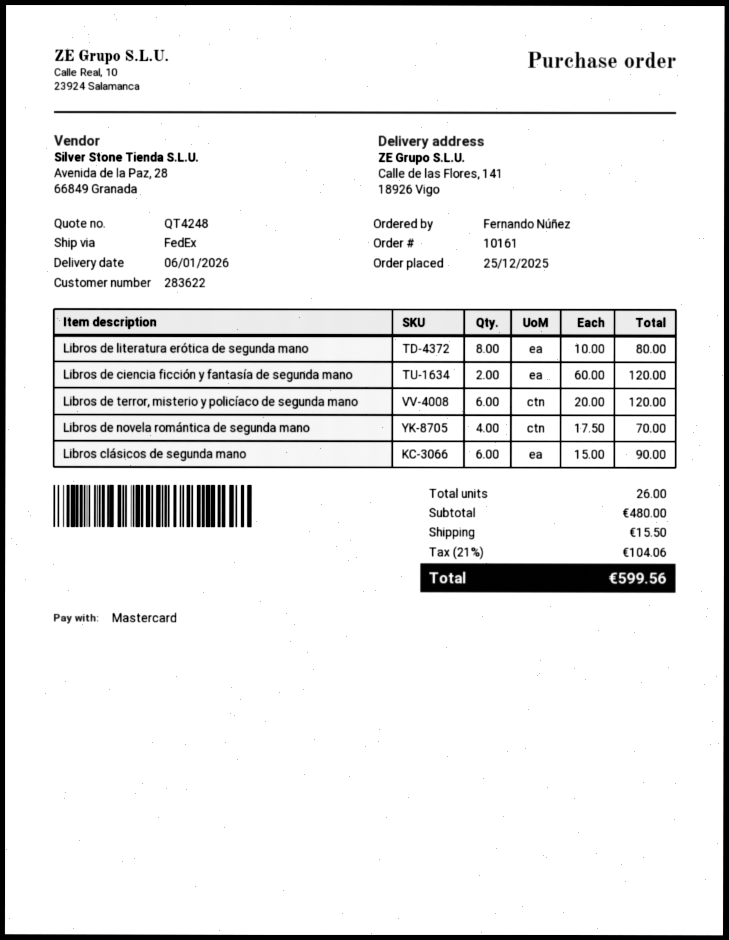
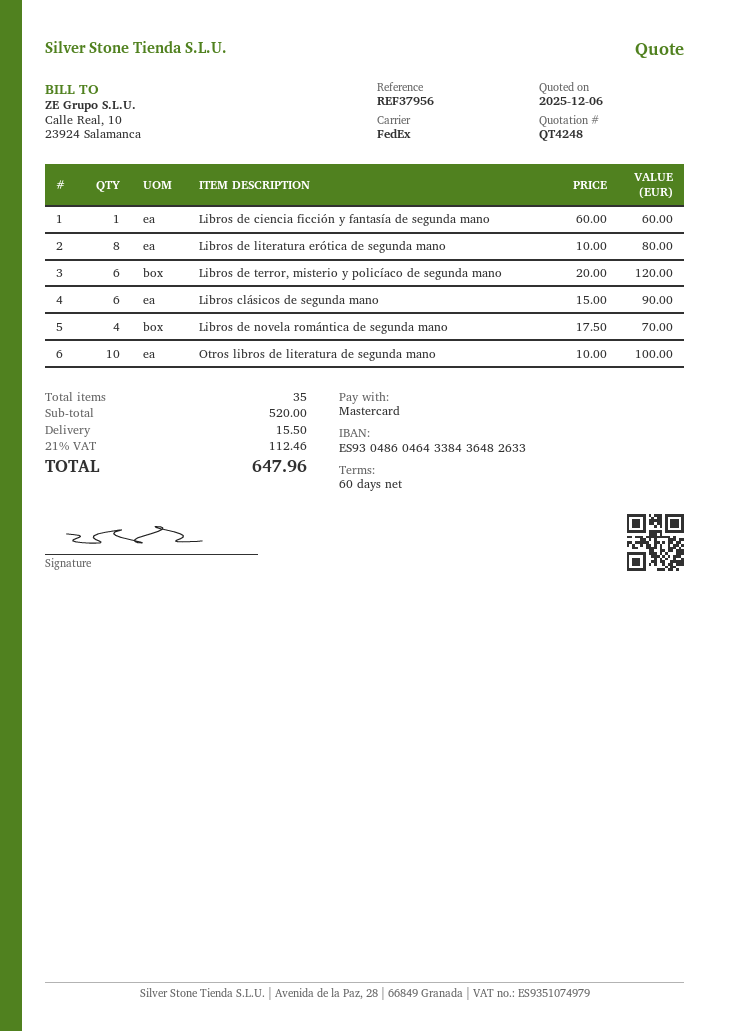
Libros de ciencia ficción y fantasía de segunda mano: 2 x 60.00 = 120.00 -> 1 x 60.00 = 60.00
Otros libros de literatura de segunda mano: none -> 10 x 10.00 = 100.00
total quantity: 26 -> 35
subtotal: 480.00 -> 520.00
tax: 21% = 104.06 -> 21% = 112.46
total: 599.56 -> 647.96

